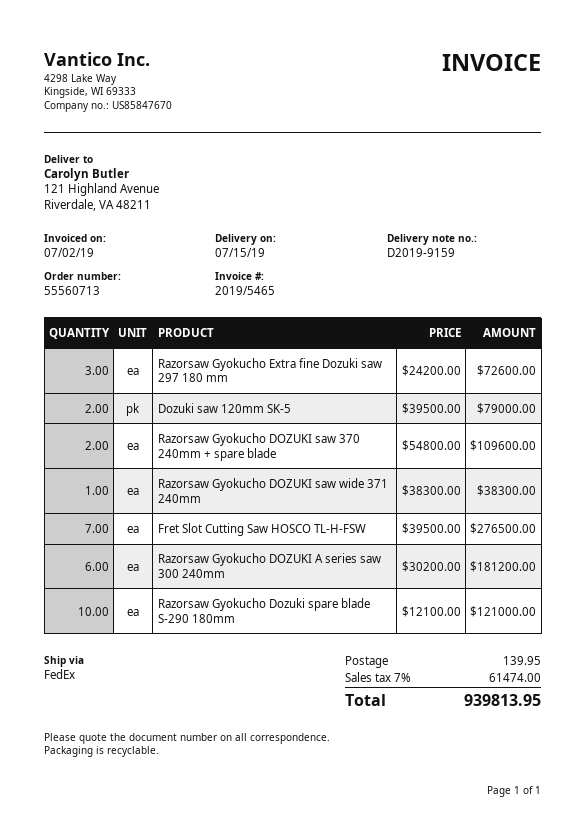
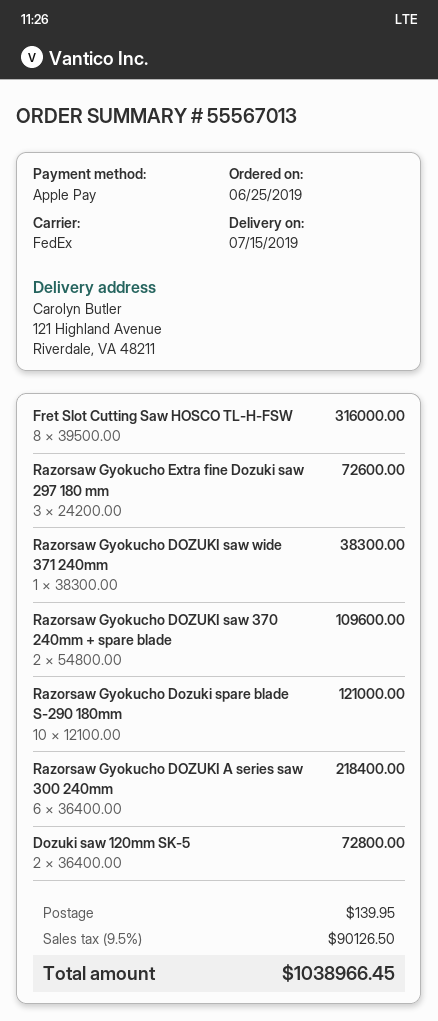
order number: 55560713 -> 55567013
Dozuki saw 120mm SK-5: 2 x 39500.00 = 79000.00 -> 2 x 36400.00 = 72800.00
Fret Slot Cutting Saw HOSCO TL-H-FSW: 7 x 39500.00 = 276500.00 -> 8 x 39500.00 = 316000.00
Razorsaw Gyokucho DOZUKI A series saw 300 240mm: 6 x 30200.00 = 181200.00 -> 6 x 36400.00 = 218400.00
tax: 7% = 61474.00 -> 9.5% = 90126.50
total: 939813.95 -> 1038966.45

